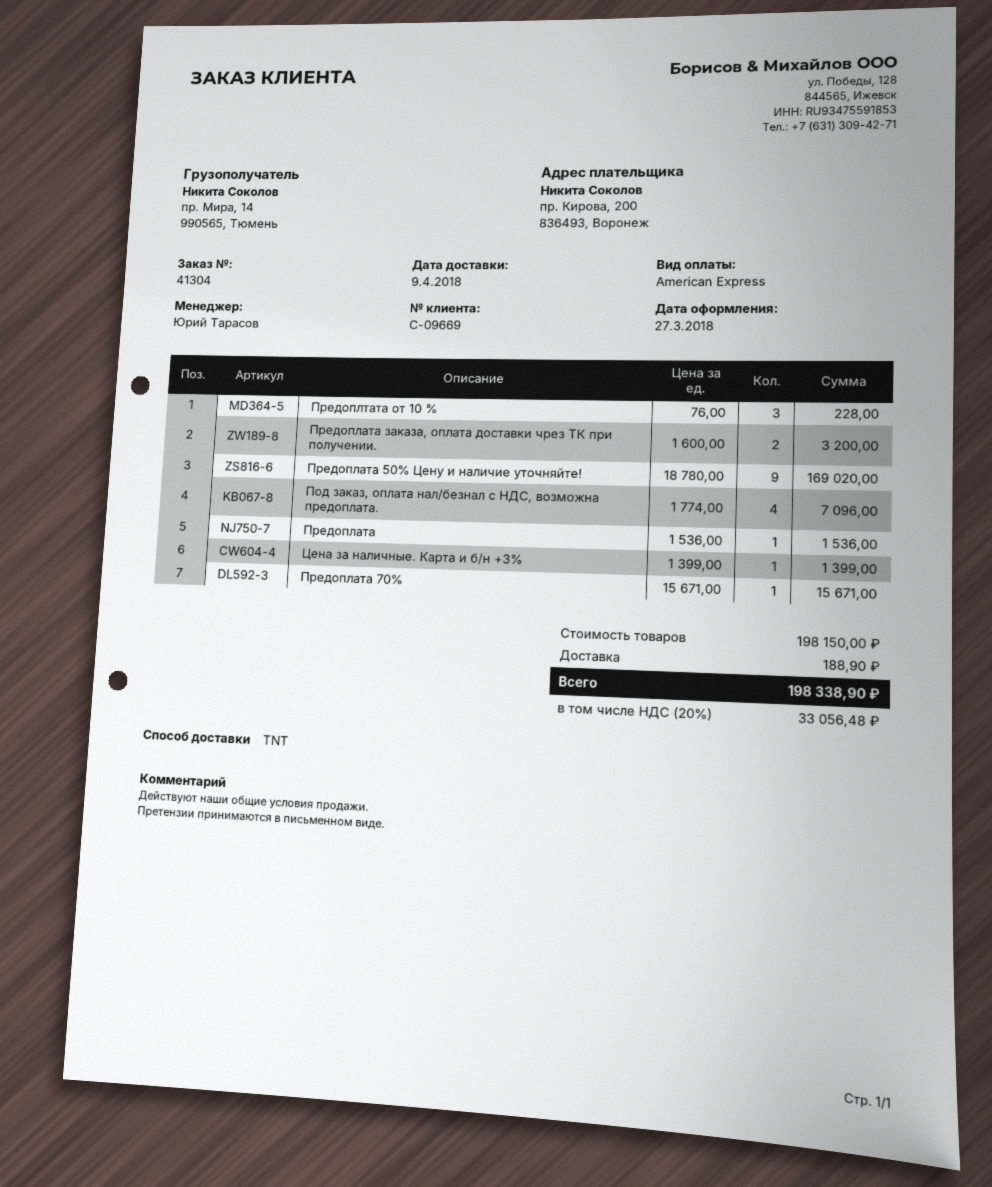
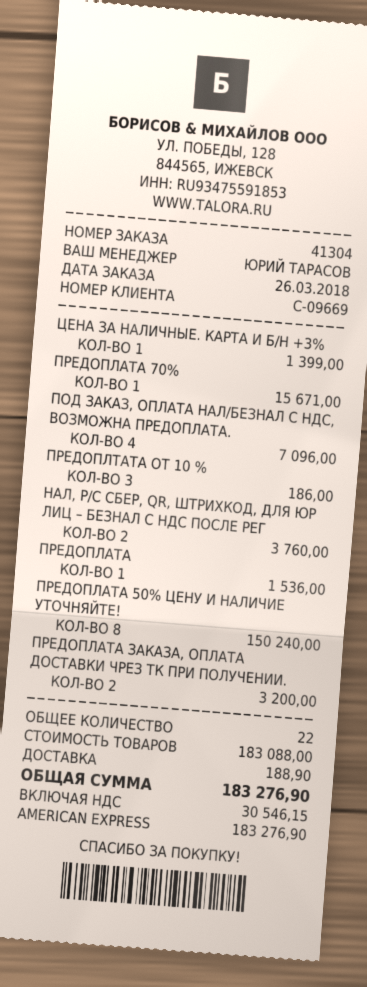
order date: 2018-03-27 -> 2018-03-26
Предоплтата от 10 %: 3 for 228.00 -> 3 for 186.00
Предоплата 50% Цену и наличие уточняйте!: 9 for 169020.00 -> 8 for 150240.00
НАЛ, Р/С СБЕР, QR, ШТРИХКОД, ДЛЯ ЮР ЛИЦ – БЕЗНАЛ С НДС ПОСЛЕ РЕГ: none -> 2 for 3760.00
subtotal: 198150.00 -> 183088.00
tax: 33056.48 -> 30546.15
total: 198338.90 -> 183276.90

